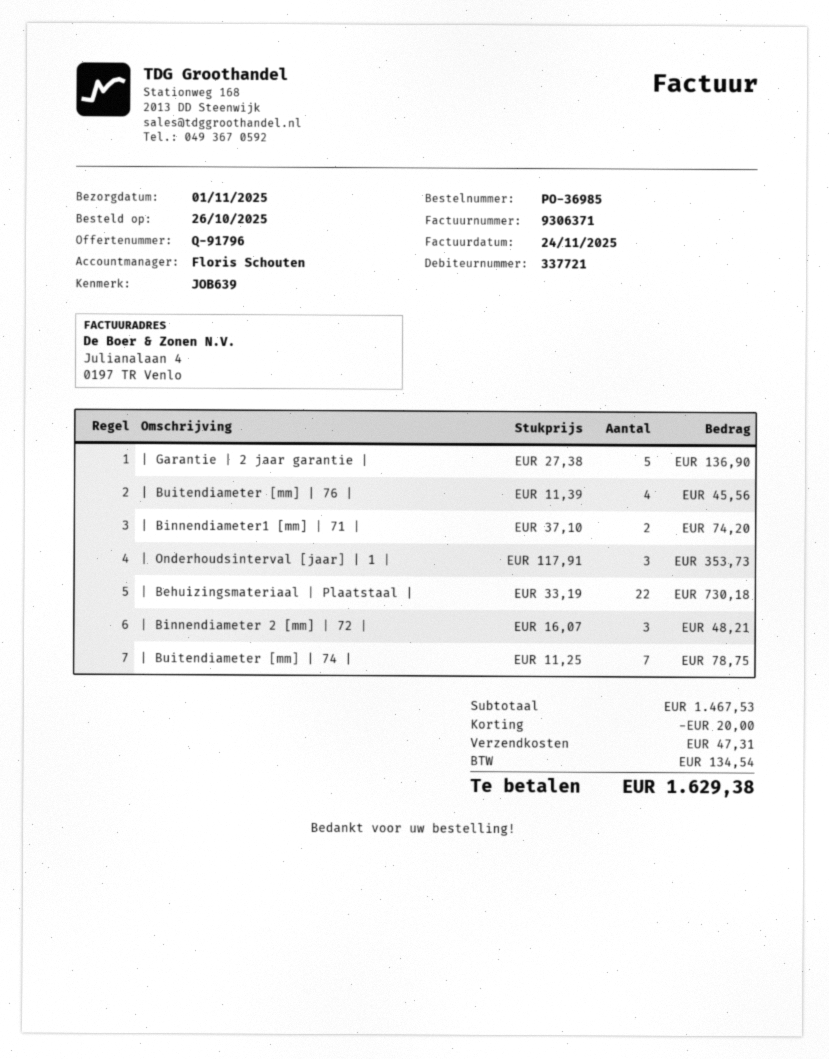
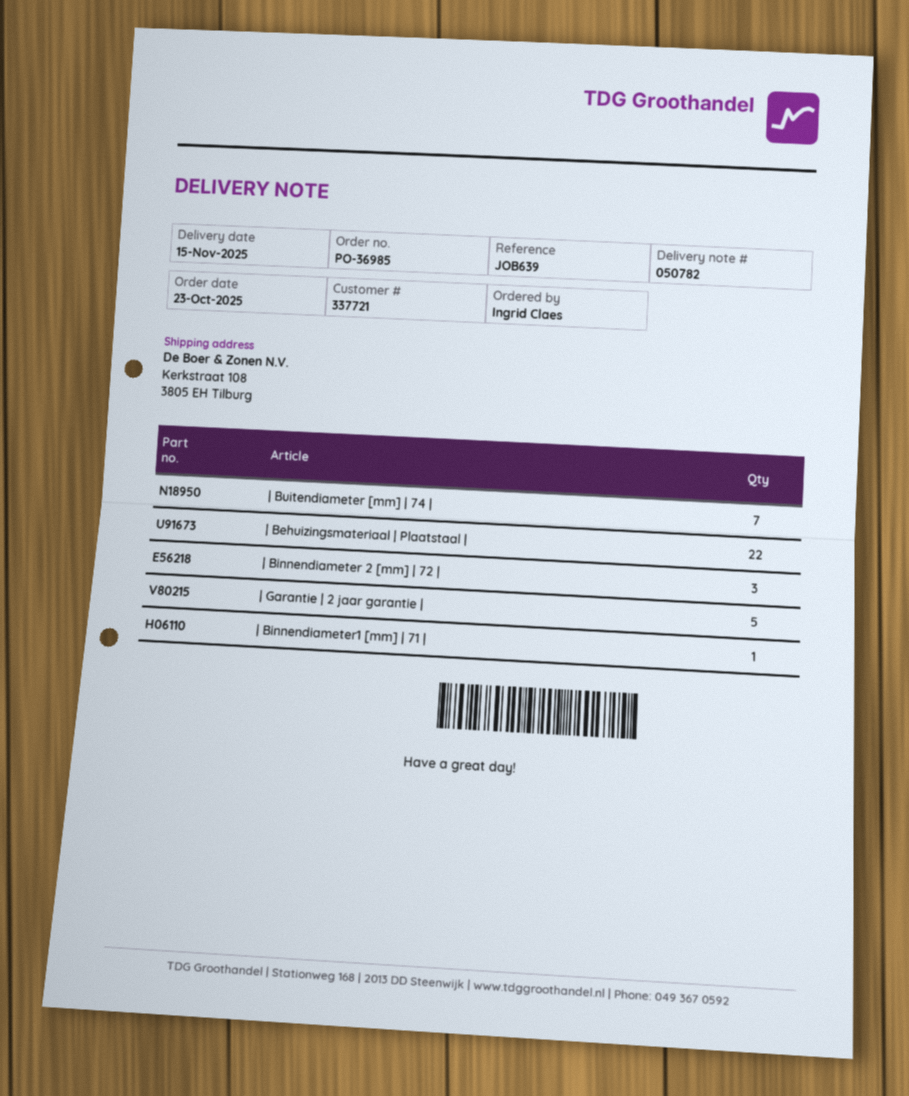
order date: 2025-10-26 -> 2025-10-23
delivery date: 2025-11-01 -> 2025-11-15
| Buitendiameter [mm] | 76 |: 4 -> none
| Binnendiameter1 [mm] | 71 |: 2 -> 1
| Onderhoudsinterval [jaar] | 1 |: 3 -> none

